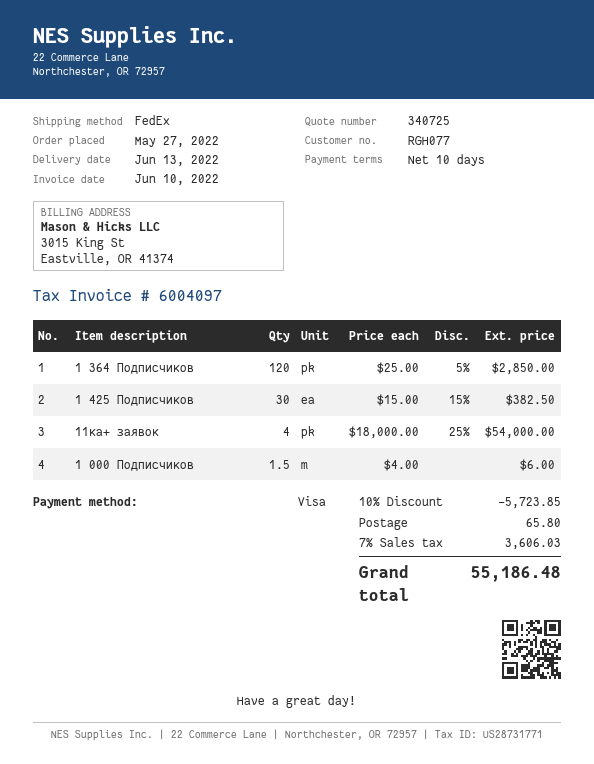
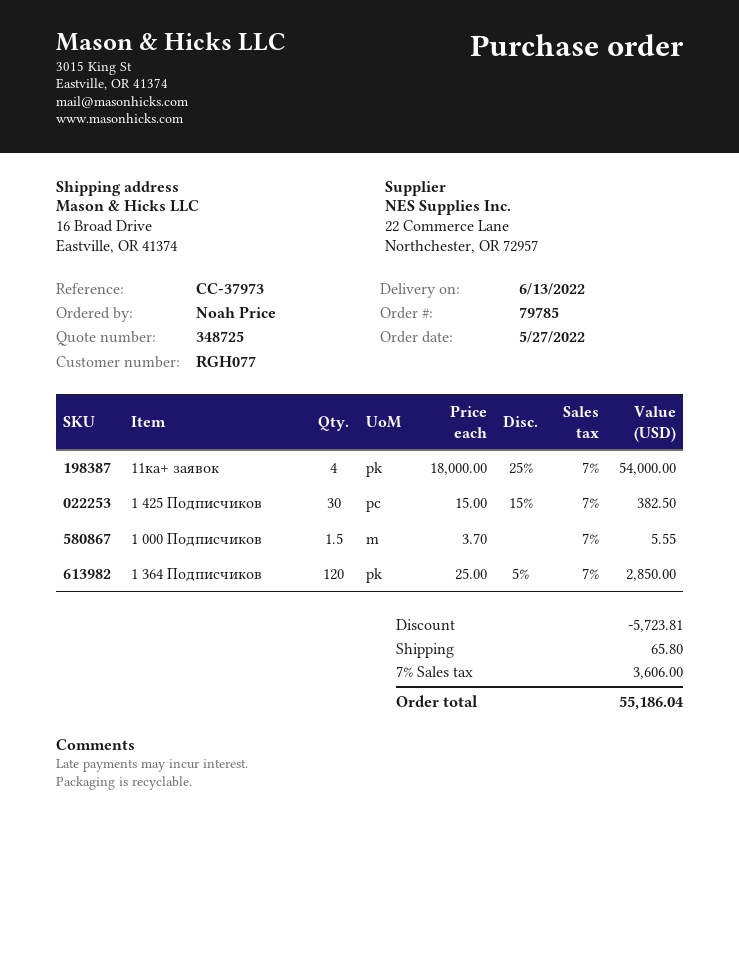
quote number: 340725 -> 348725
1 000 Подписчиков: 1.5 x 4.00 = 6.00 -> 1.5 x 3.70 = 5.55
discount: 5723.85 -> 5723.81
tax: 7% = 3606.03 -> 7% = 3606.00
total: 55186.48 -> 55186.04

